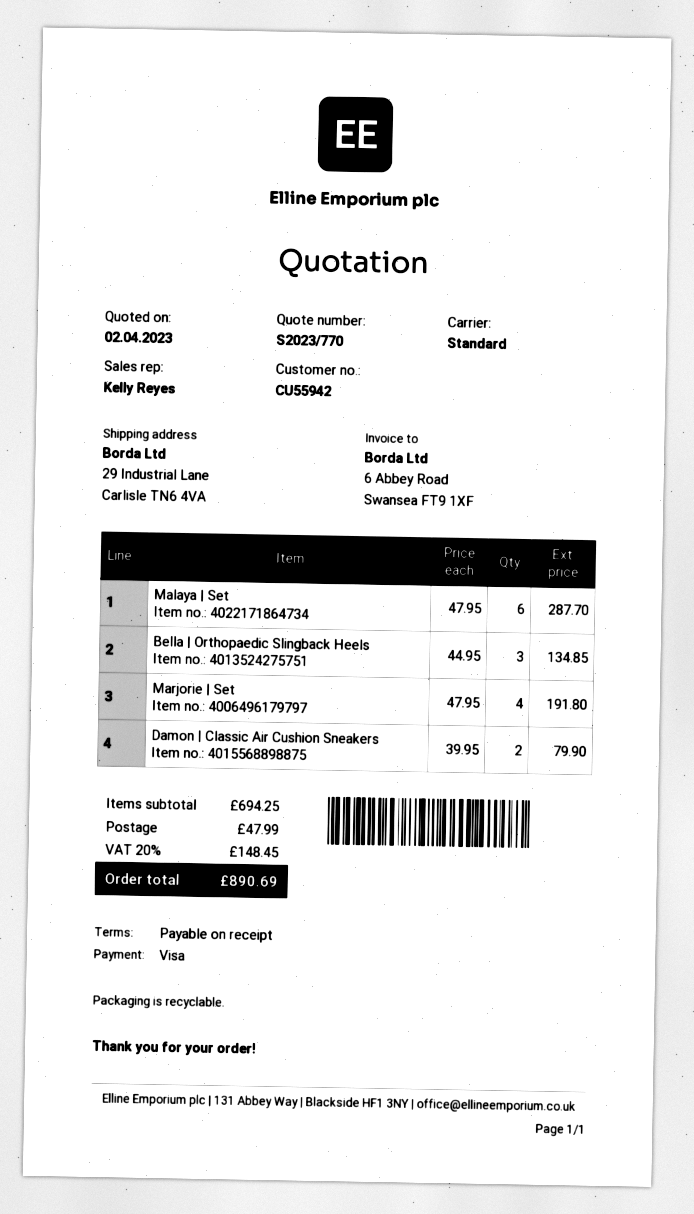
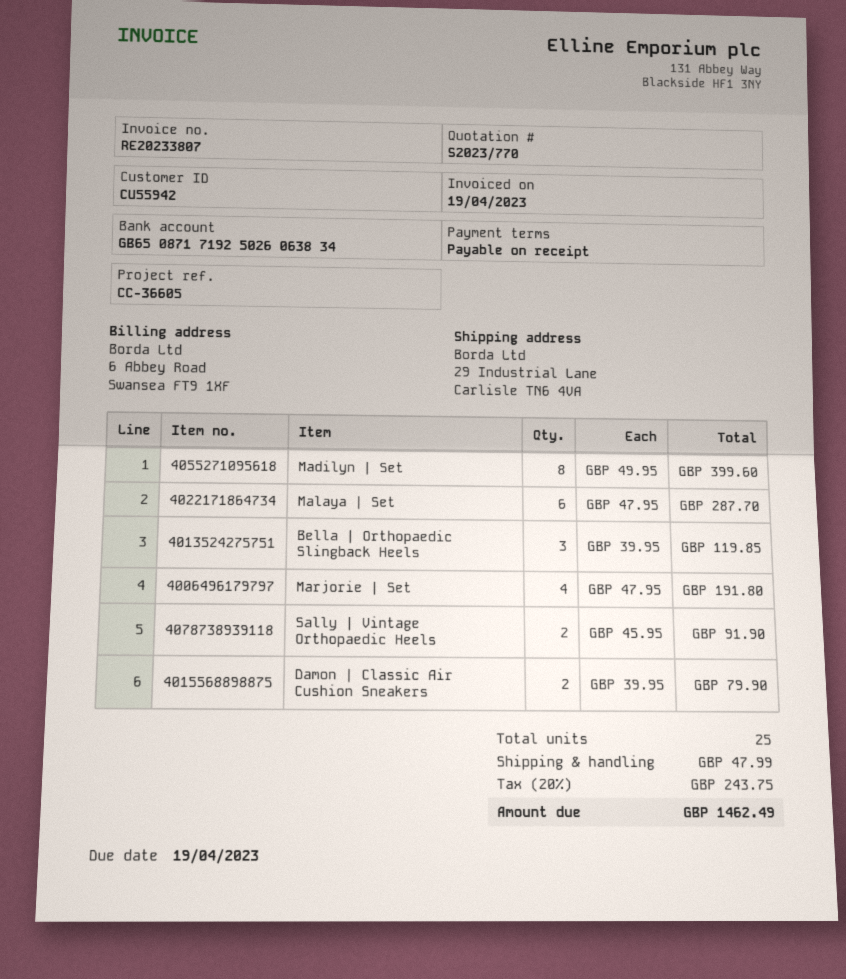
Bella | Orthopaedic Slingback Heels: 3 x 44.95 = 134.85 -> 3 x 39.95 = 119.85
Madilyn | Set: none -> 8 x 49.95 = 399.60
Sally | Vintage Orthopaedic Heels: none -> 2 x 45.95 = 91.90
tax: 20% = 148.45 -> 20% = 243.75
total: 890.69 -> 1462.49

